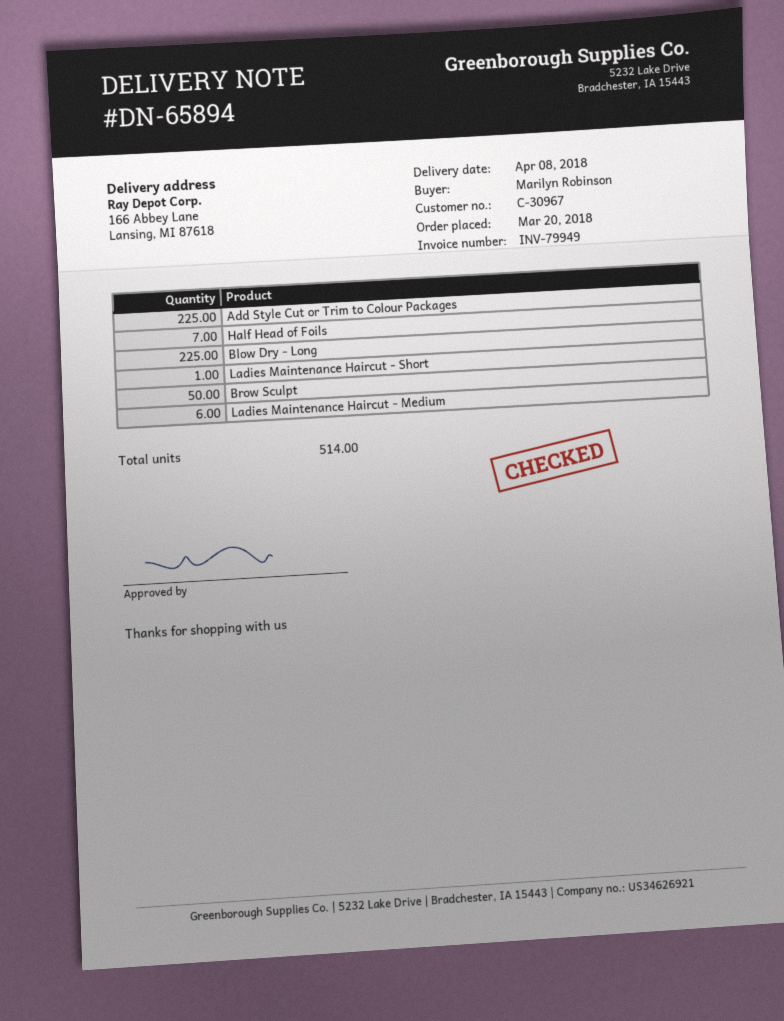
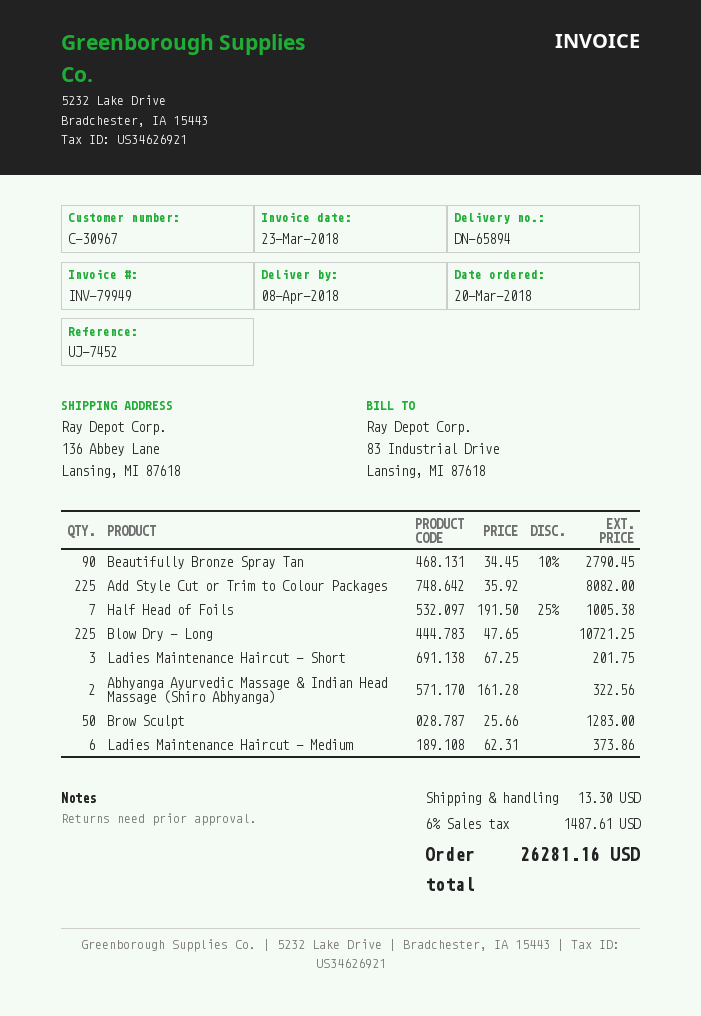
ship to: 166 Abbey Lane, Lansing, MI 87618 -> 136 Abbey Lane, Lansing, MI 87618
Ladies Maintenance Haircut - Short: 1 -> 3
Beautifully Bronze Spray Tan: none -> 90
Abhyanga Ayurvedic Massage & Indian Head Massage (Shiro Abhyanga): none -> 2

